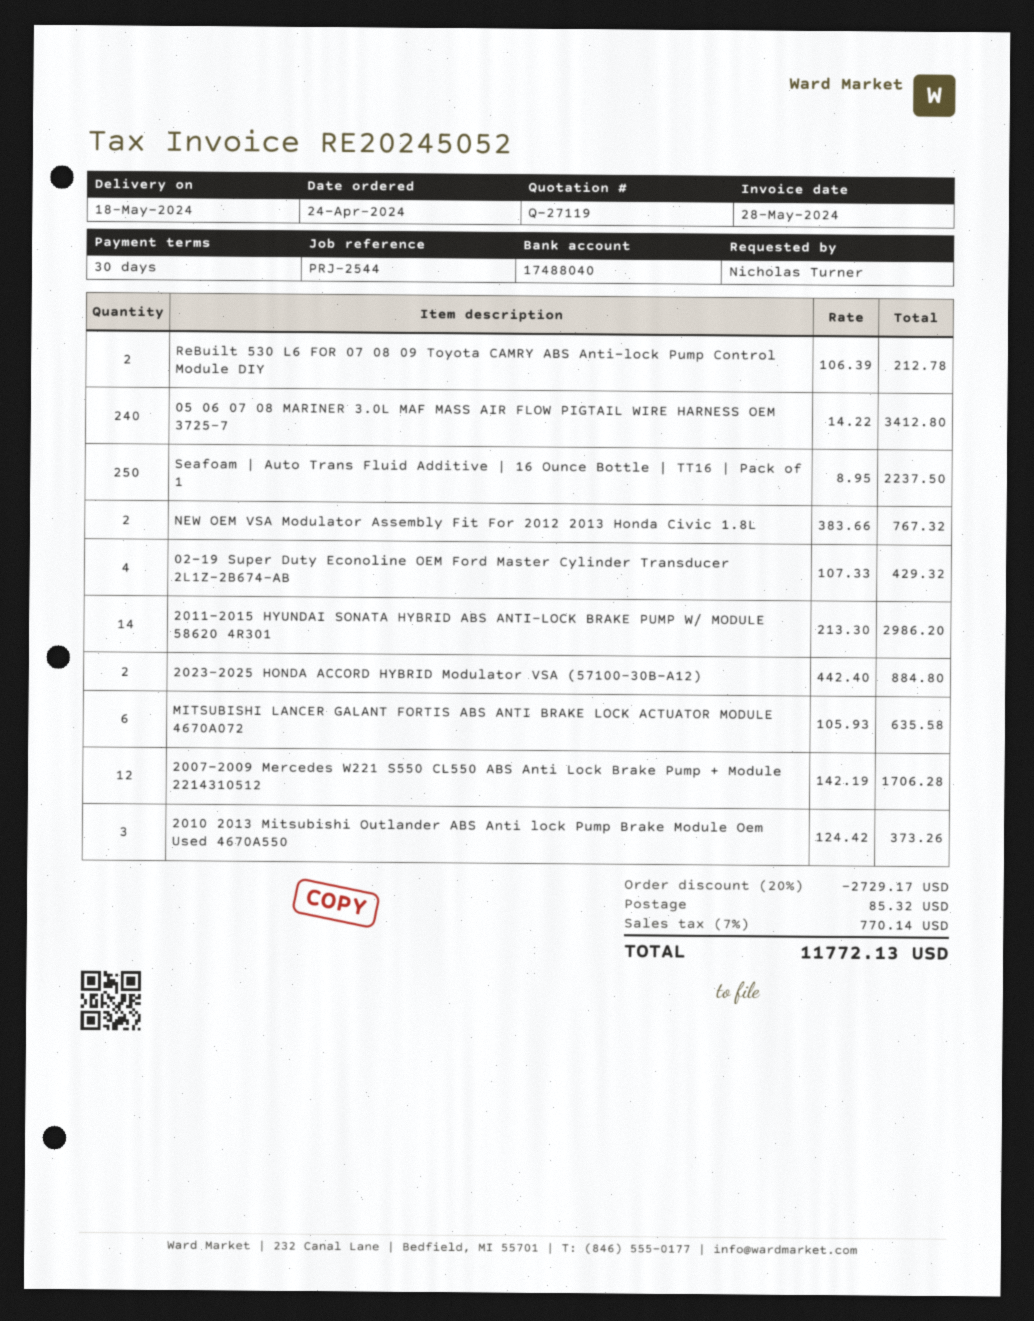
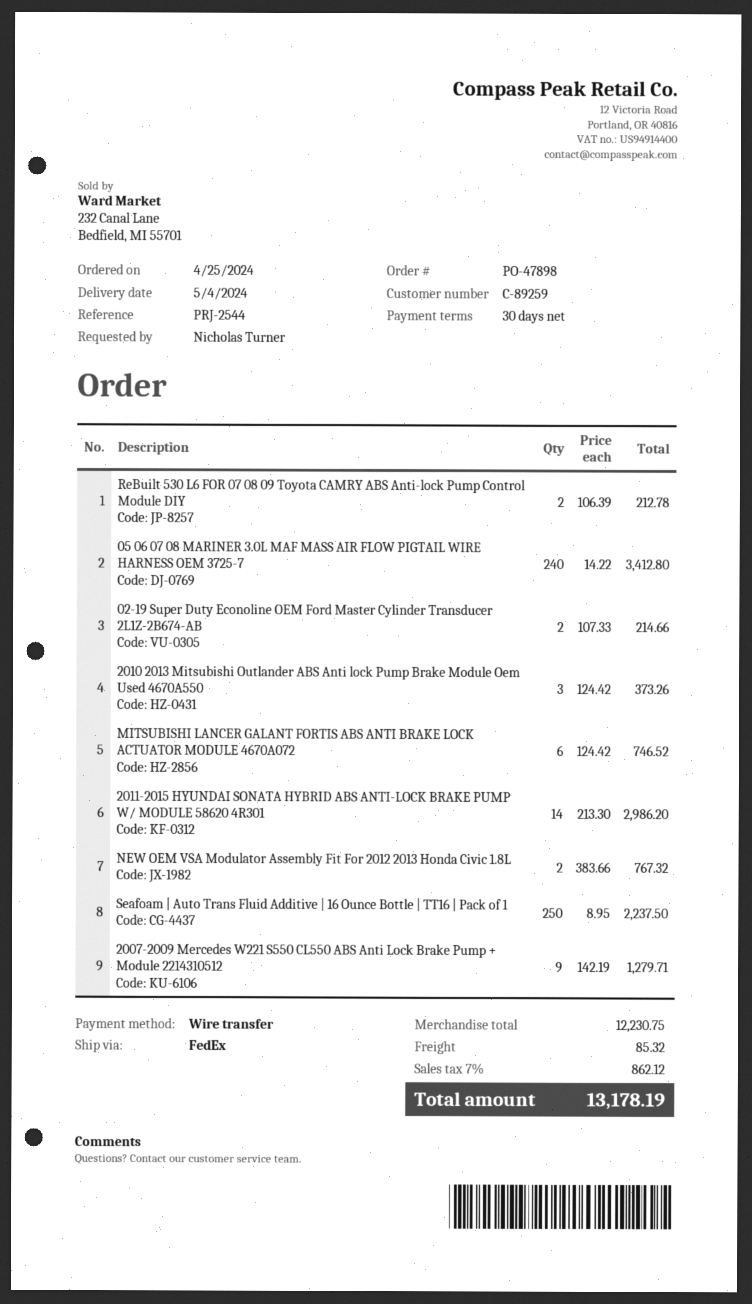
order date: 2024-04-24 -> 2024-04-25
delivery date: 2024-05-18 -> 2024-05-04
02-19 Super Duty Econoline OEM Ford Master Cylinder Transducer 2L1Z-2B674-AB: 4 x 107.33 = 429.32 -> 2 x 107.33 = 214.66
2023-2025 HONDA ACCORD HYBRID Modulator VSA (57100-30B-A12): 2 x 442.40 = 884.80 -> none
MITSUBISHI LANCER GALANT FORTIS ABS ANTI BRAKE LOCK ACTUATOR MODULE 4670A072: 6 x 105.93 = 635.58 -> 6 x 124.42 = 746.52
2007-2009 Mercedes W221 S550 CL550 ABS Anti Lock Brake Pump + Module 2214310512: 12 x 142.19 = 1706.28 -> 9 x 142.19 = 1279.71
discount: 20% = 2729.17 -> none
tax: 7% = 770.14 -> 7% = 862.12
total: 11772.13 -> 13178.19

